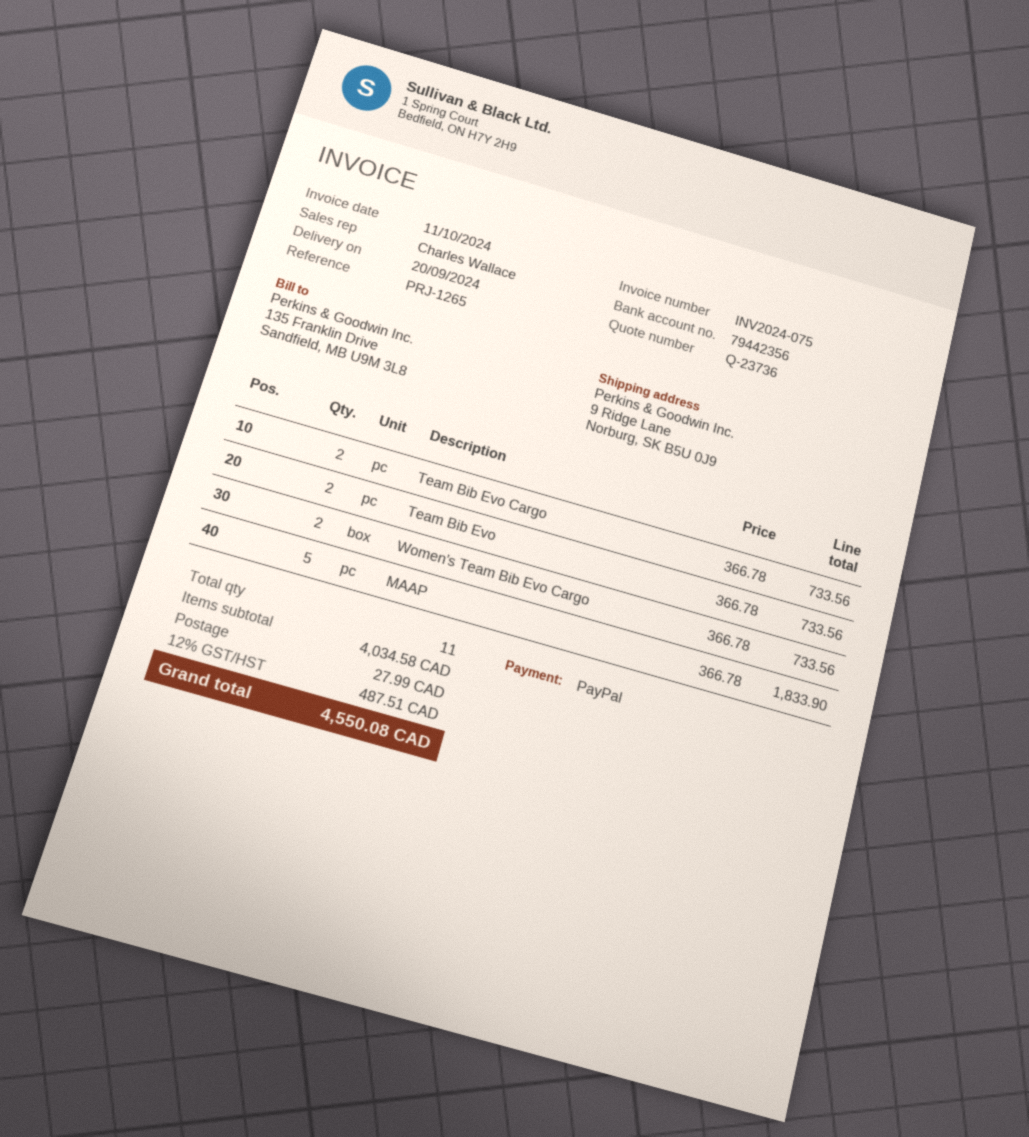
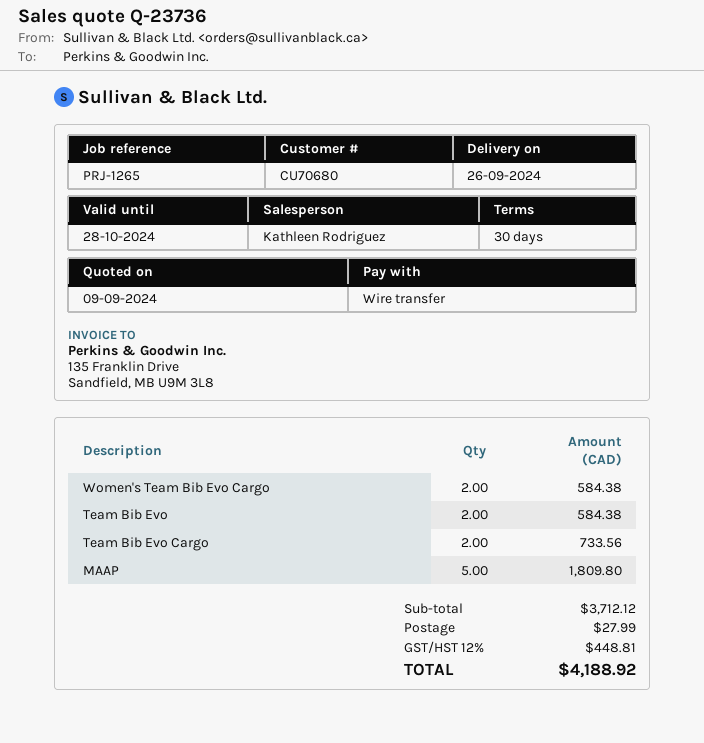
delivery date: 2024-09-20 -> 2024-09-26
sales rep: Charles Wallace -> Kathleen Rodriguez
payment method: PayPal -> bank transfer
Team Bib Evo: 2 for 733.56 -> 2 for 584.38
Women's Team Bib Evo Cargo: 2 for 733.56 -> 2 for 584.38
MAAP: 5 for 1833.90 -> 5 for 1809.80
subtotal: 4034.58 -> 3712.12
tax: 12% = 487.51 -> 12% = 448.81
total: 4550.08 -> 4188.92

